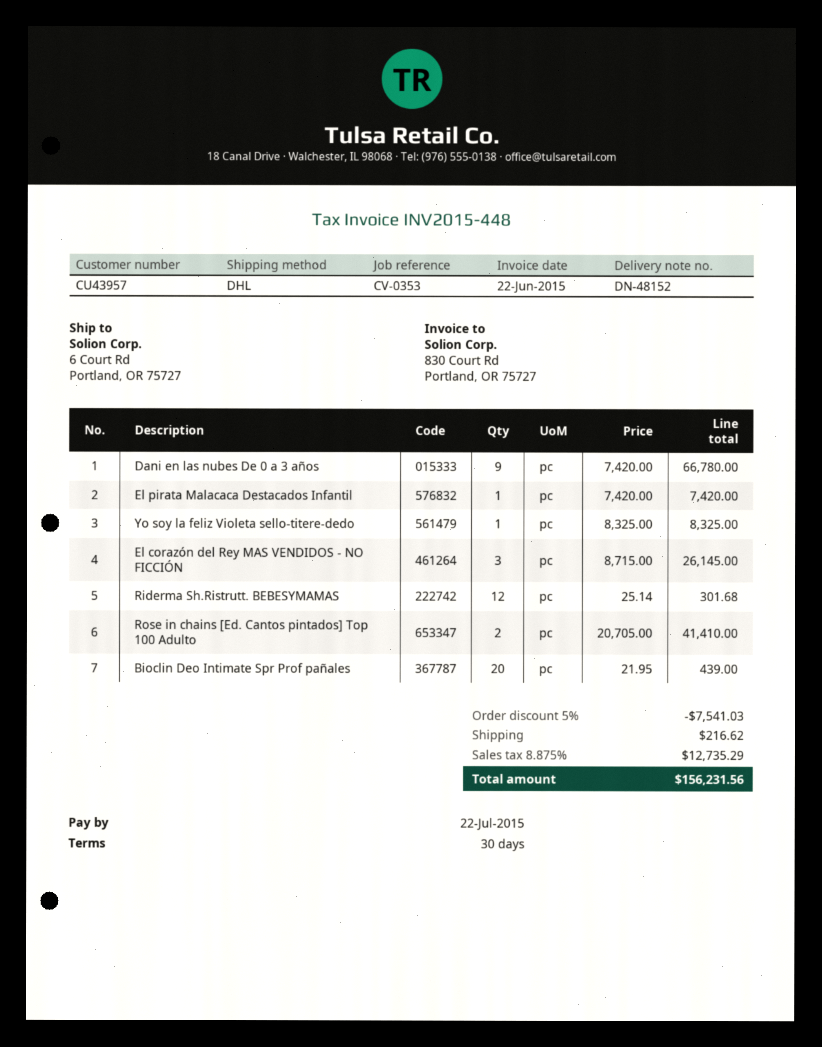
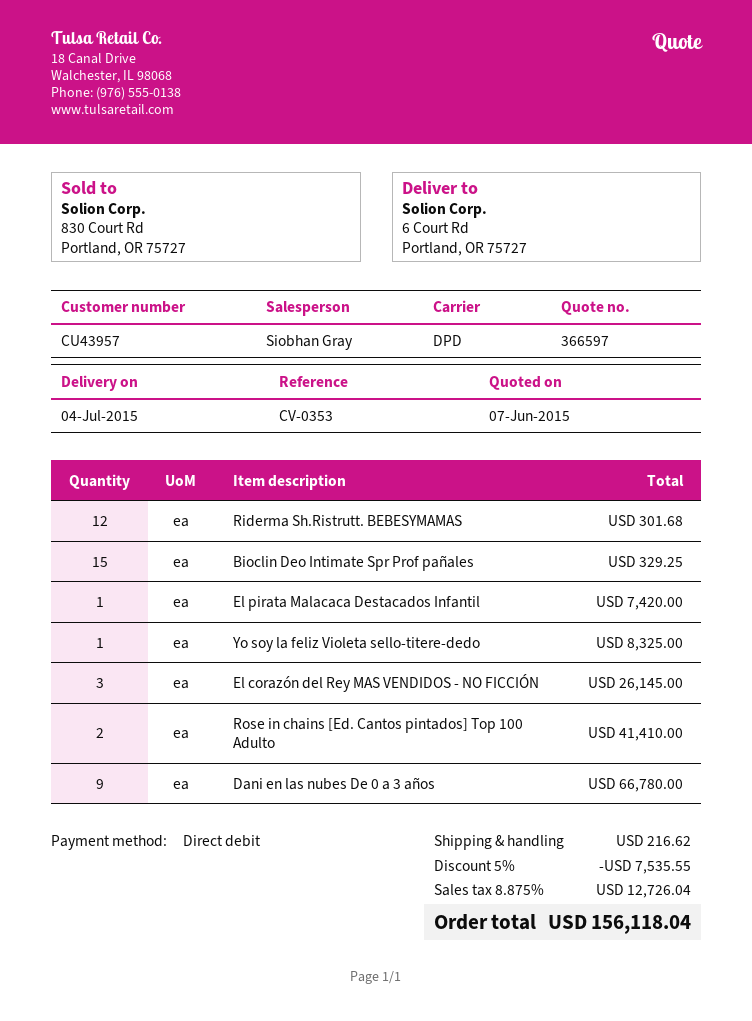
shipping method: DHL -> DPD
Bioclin Deo Intimate Spr Prof pañales: 20 for 439.00 -> 15 for 329.25
discount: 5% = 7541.03 -> 5% = 7535.55
tax: 8.875% = 12735.29 -> 8.875% = 12726.04
total: 156231.56 -> 156118.04

